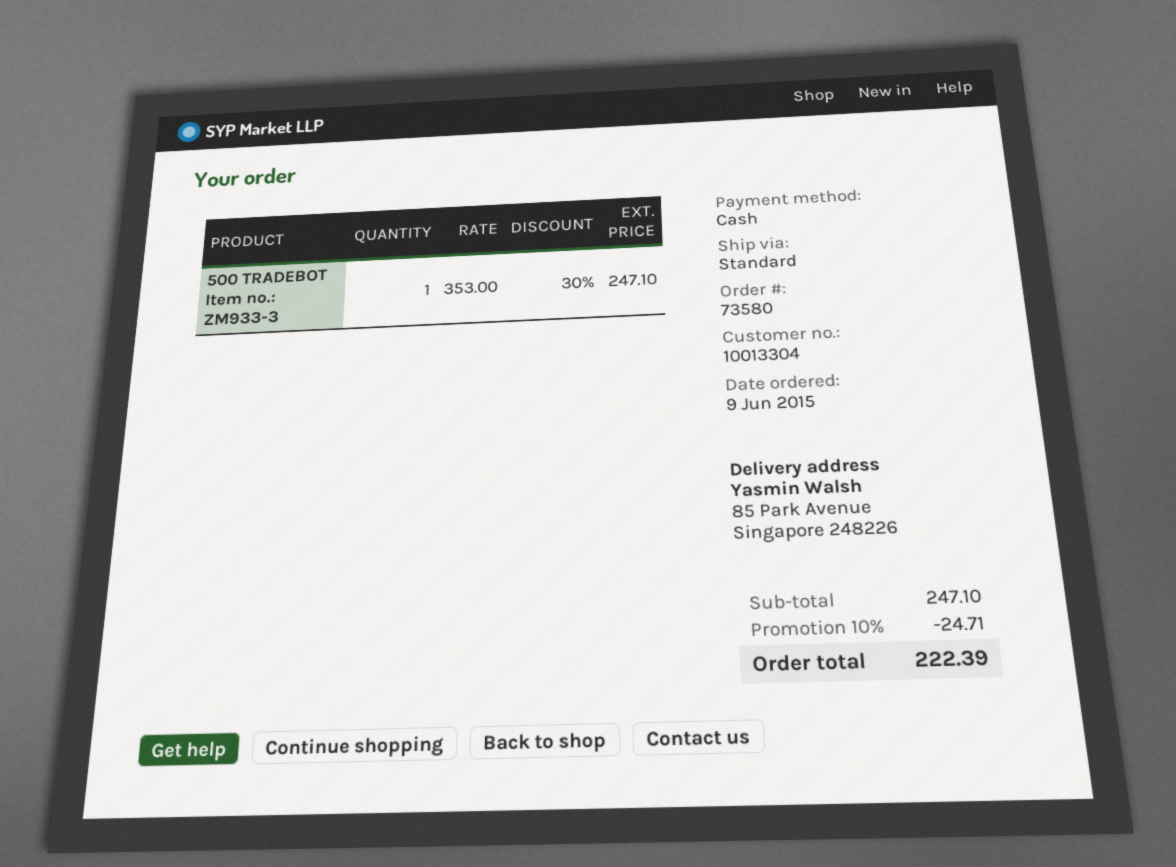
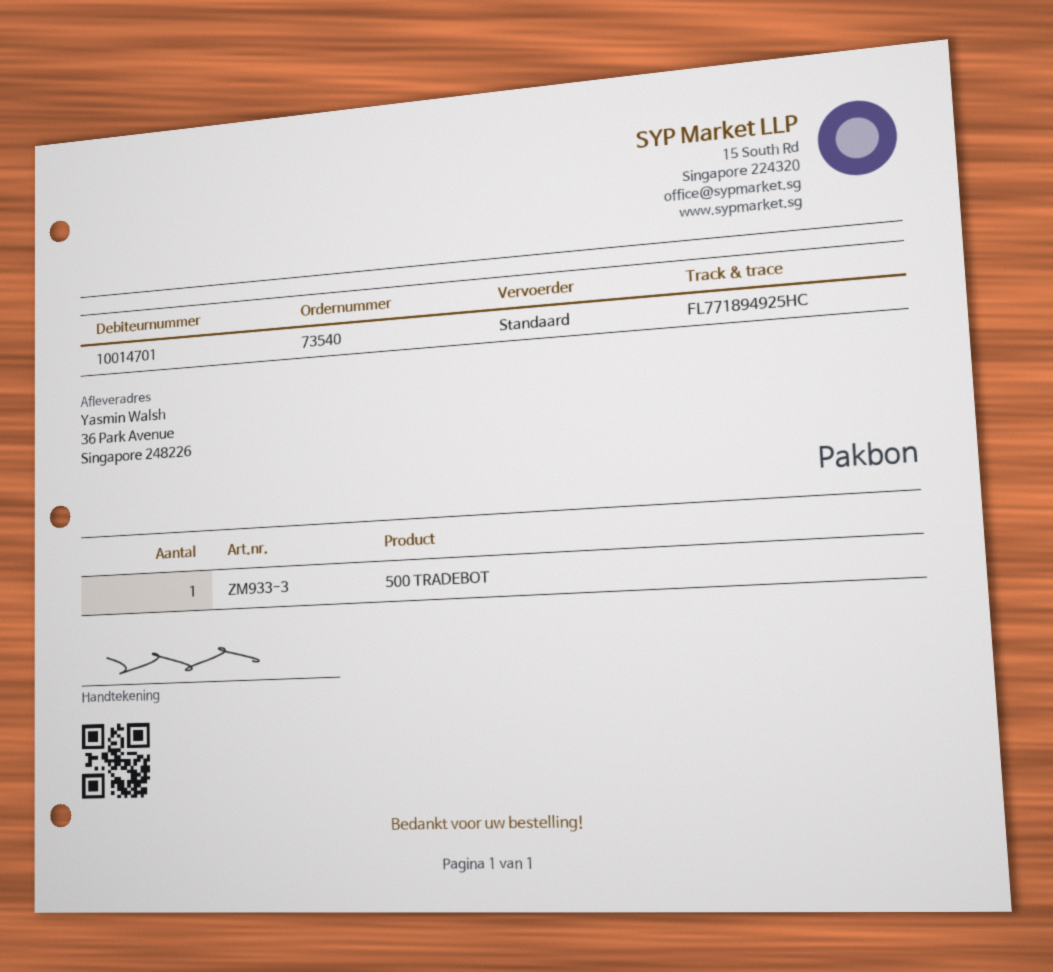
order number: 73580 -> 73540
customer number: 10013304 -> 10014701
ship to: 85 Park Avenue, Singapore 248226 -> 36 Park Avenue, Singapore 248226

